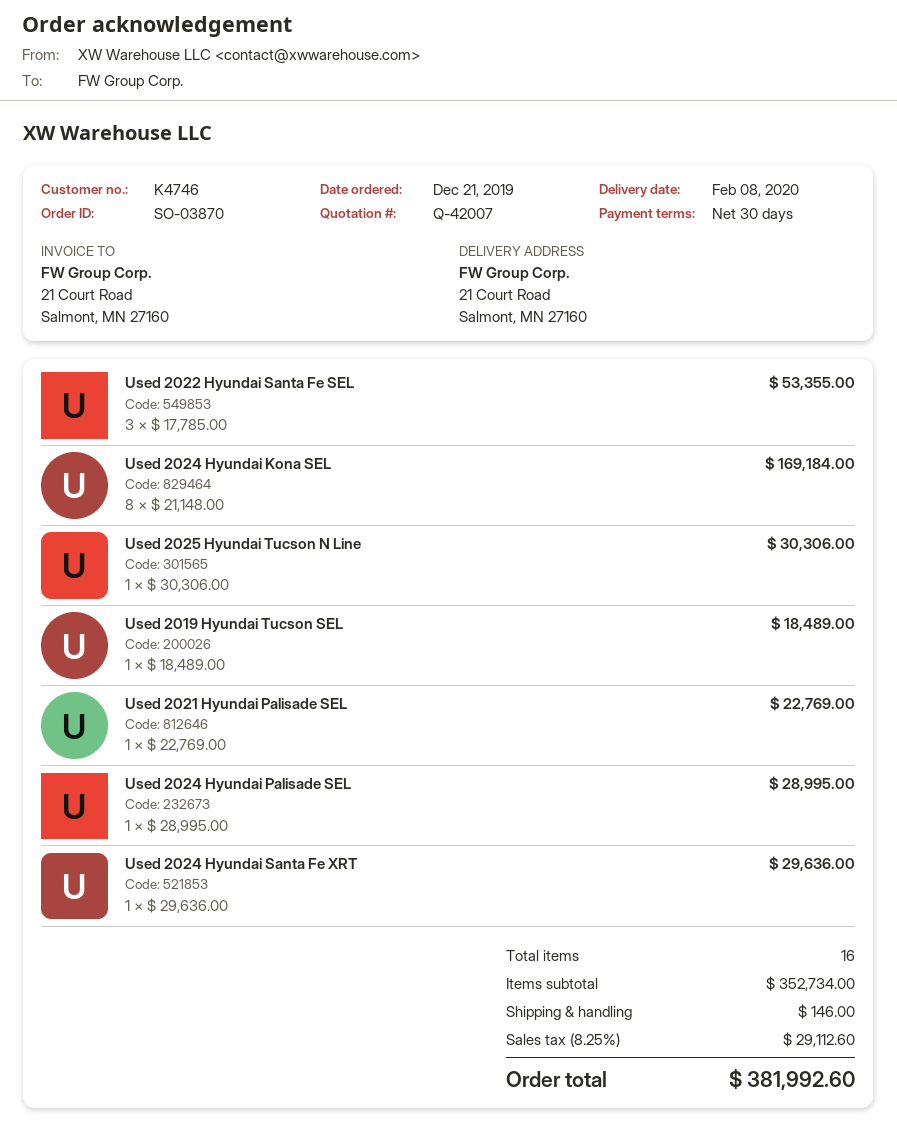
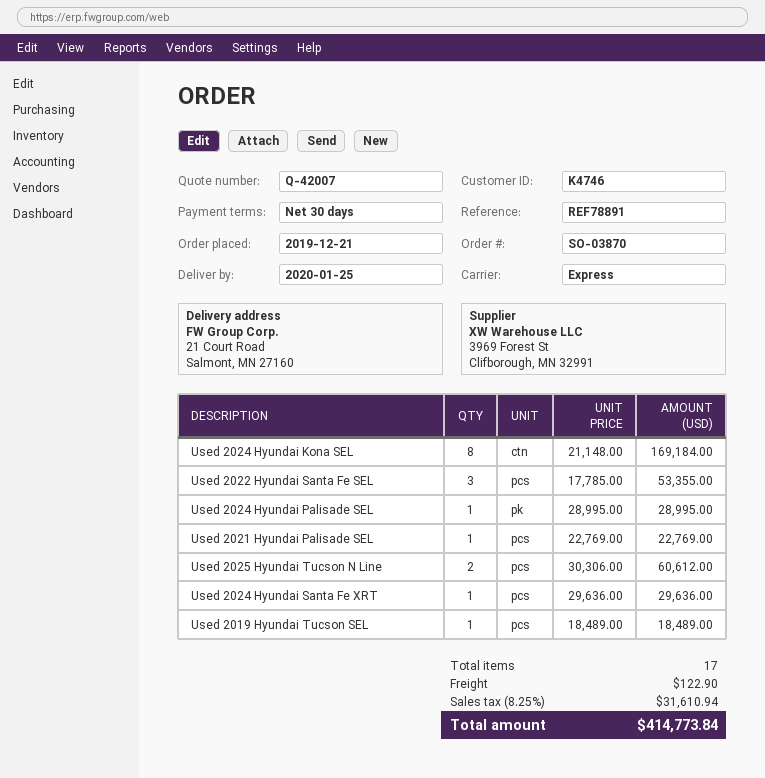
delivery date: 2020-02-08 -> 2020-01-25
Used 2025 Hyundai Tucson N Line: 1 x 30306.00 = 30306.00 -> 2 x 30306.00 = 60612.00
total quantity: 16 -> 17
shipping: 146.00 -> 122.90
tax: 8.25% = 29112.60 -> 8.25% = 31610.94
total: 381992.60 -> 414773.84

